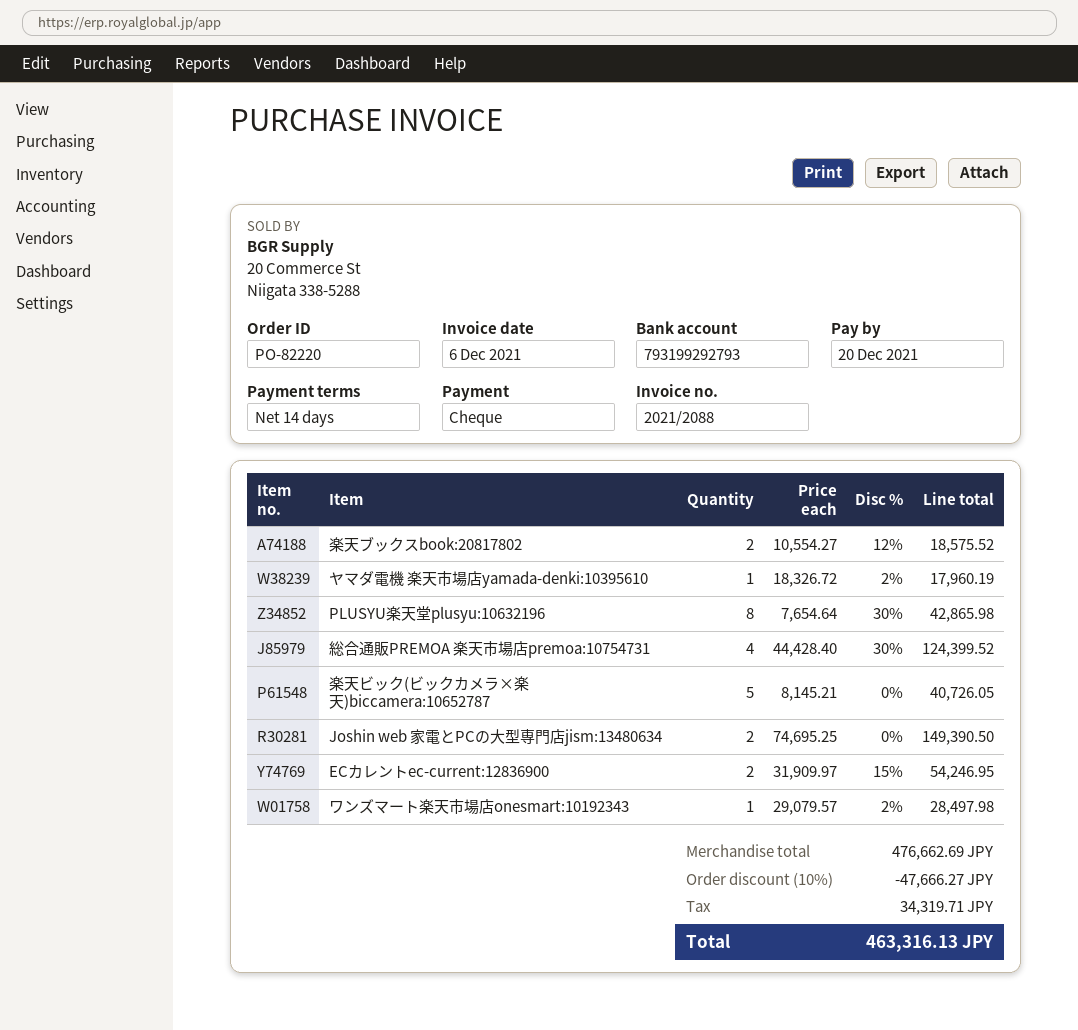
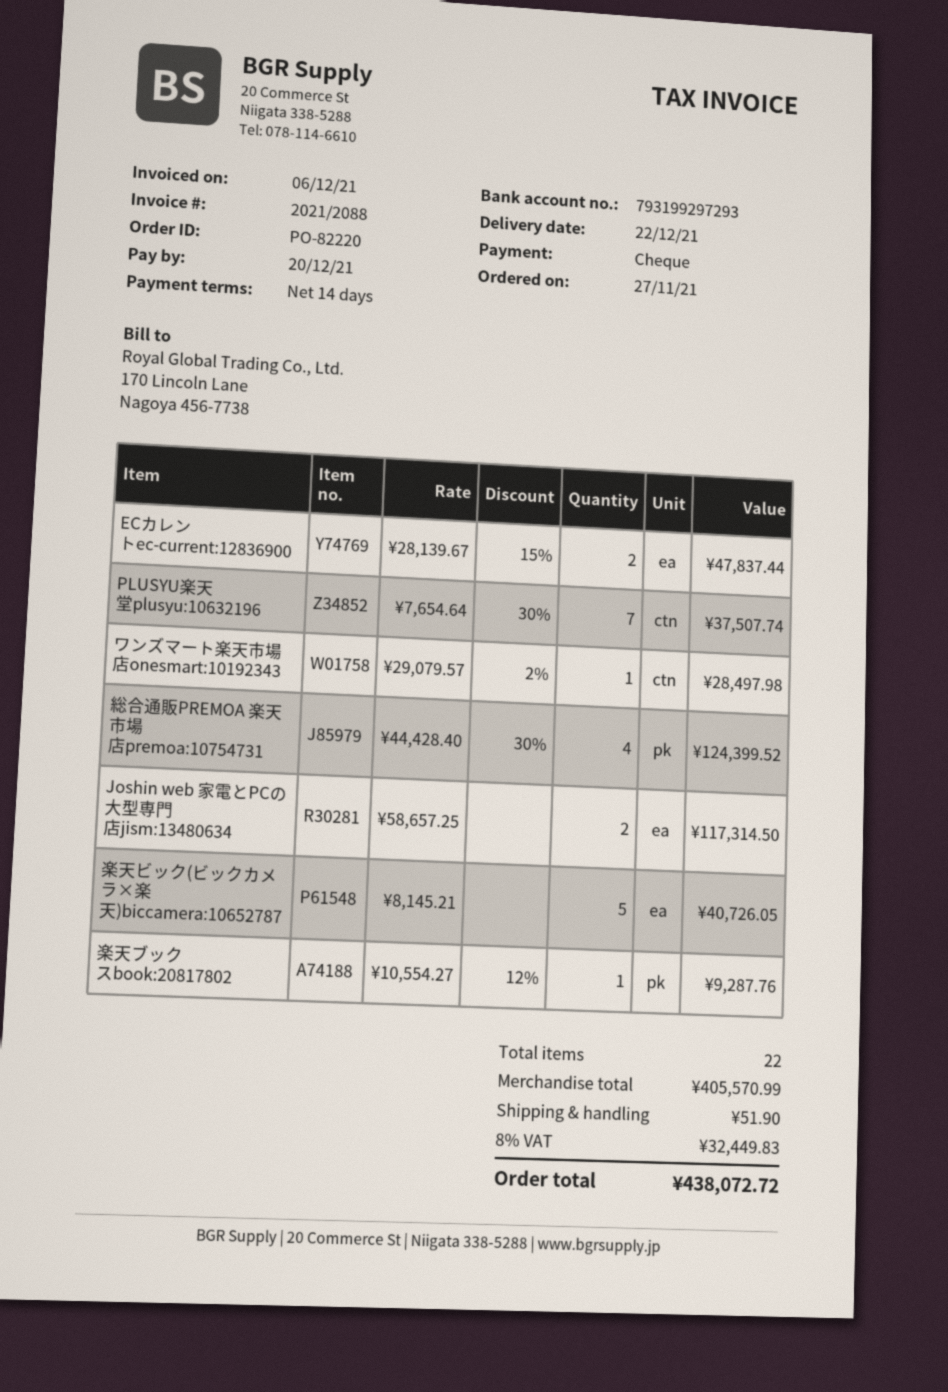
bank account: 793199292793 -> 793199297293
楽天ブックスbook:20817802: 2 x 10554.27 - 12% = 18575.52 -> 1 x 10554.27 - 12% = 9287.76
ヤマダ電機 楽天市場店yamada-denki:10395610: 1 x 18326.72 - 2% = 17960.19 -> none
PLUSYU楽天堂plusyu:10632196: 8 x 7654.64 - 30% = 42865.98 -> 7 x 7654.64 - 30% = 37507.74
Joshin web 家電とPCの大型専門店jism:13480634: 2 x 74695.25 = 149390.50 -> 2 x 58657.25 = 117314.50
ECカレントec-current:12836900: 2 x 31909.97 - 15% = 54246.95 -> 2 x 28139.67 - 15% = 47837.44
subtotal: 476662.69 -> 405570.99
discount: 10% = 47666.27 -> none
shipping: none -> 51.90
tax: 34319.71 -> 32449.83
total: 463316.13 -> 438072.72

